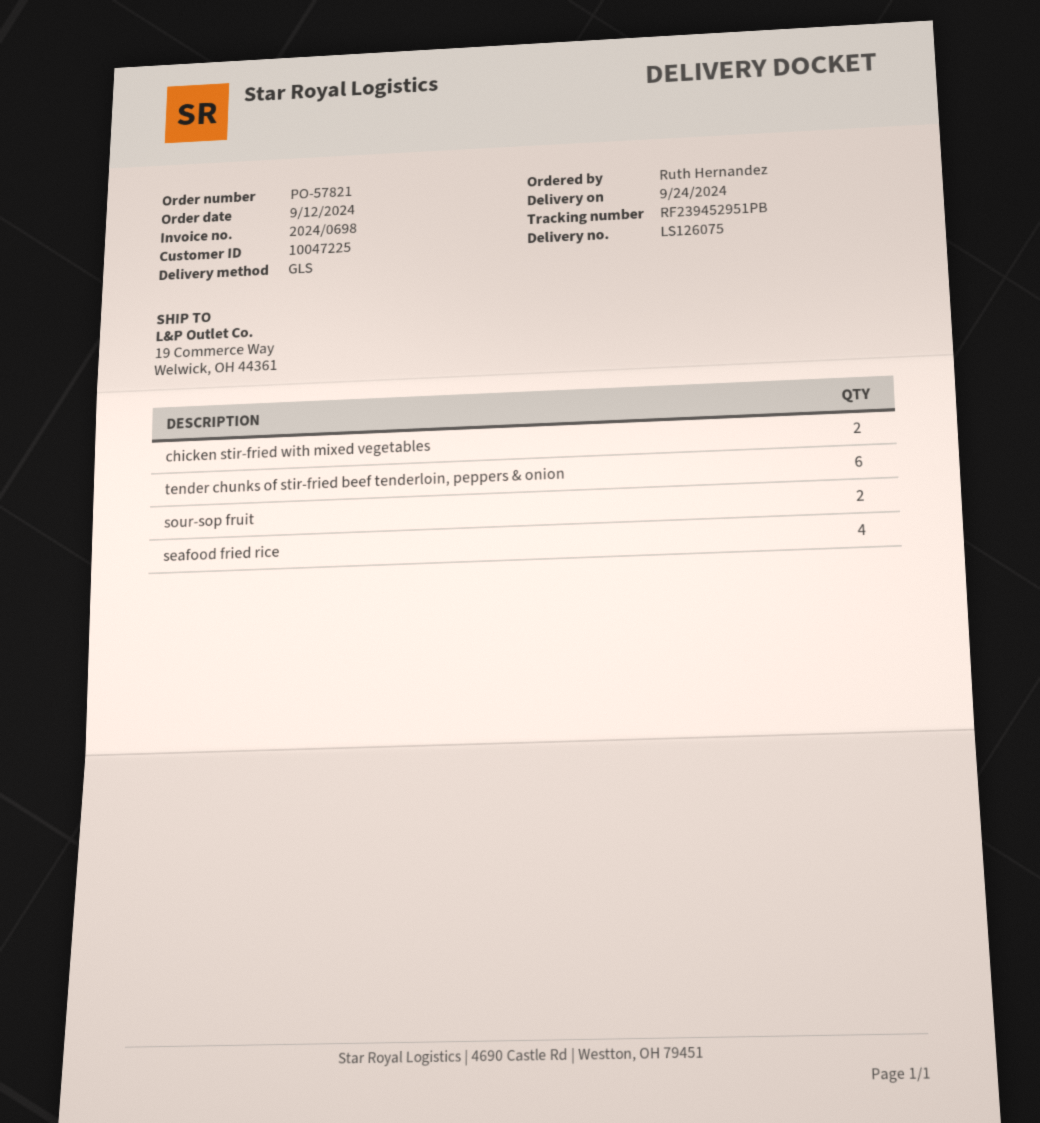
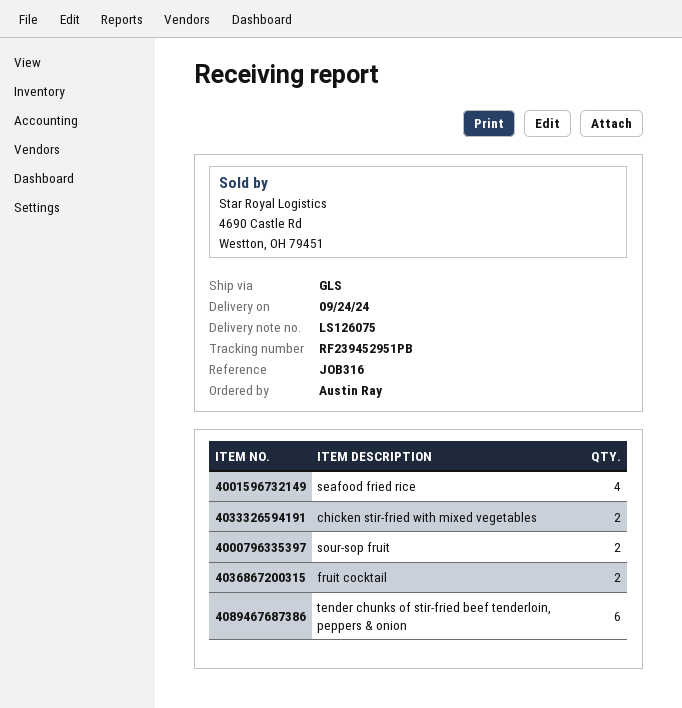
ordered by: Ruth Hernandez -> Austin Ray
fruit cocktail: none -> 2

